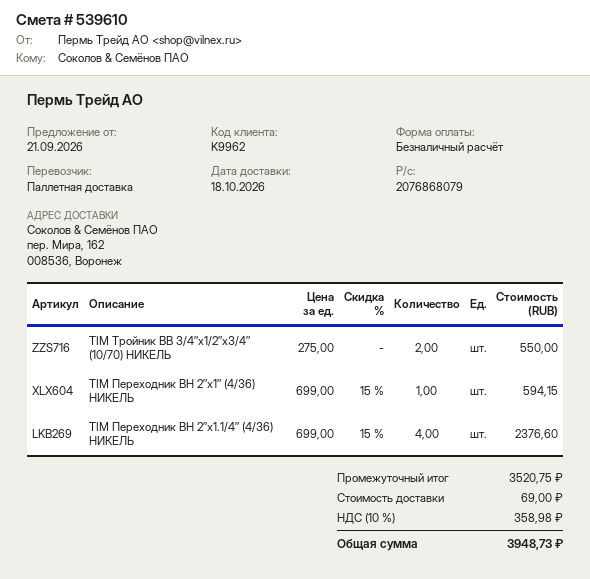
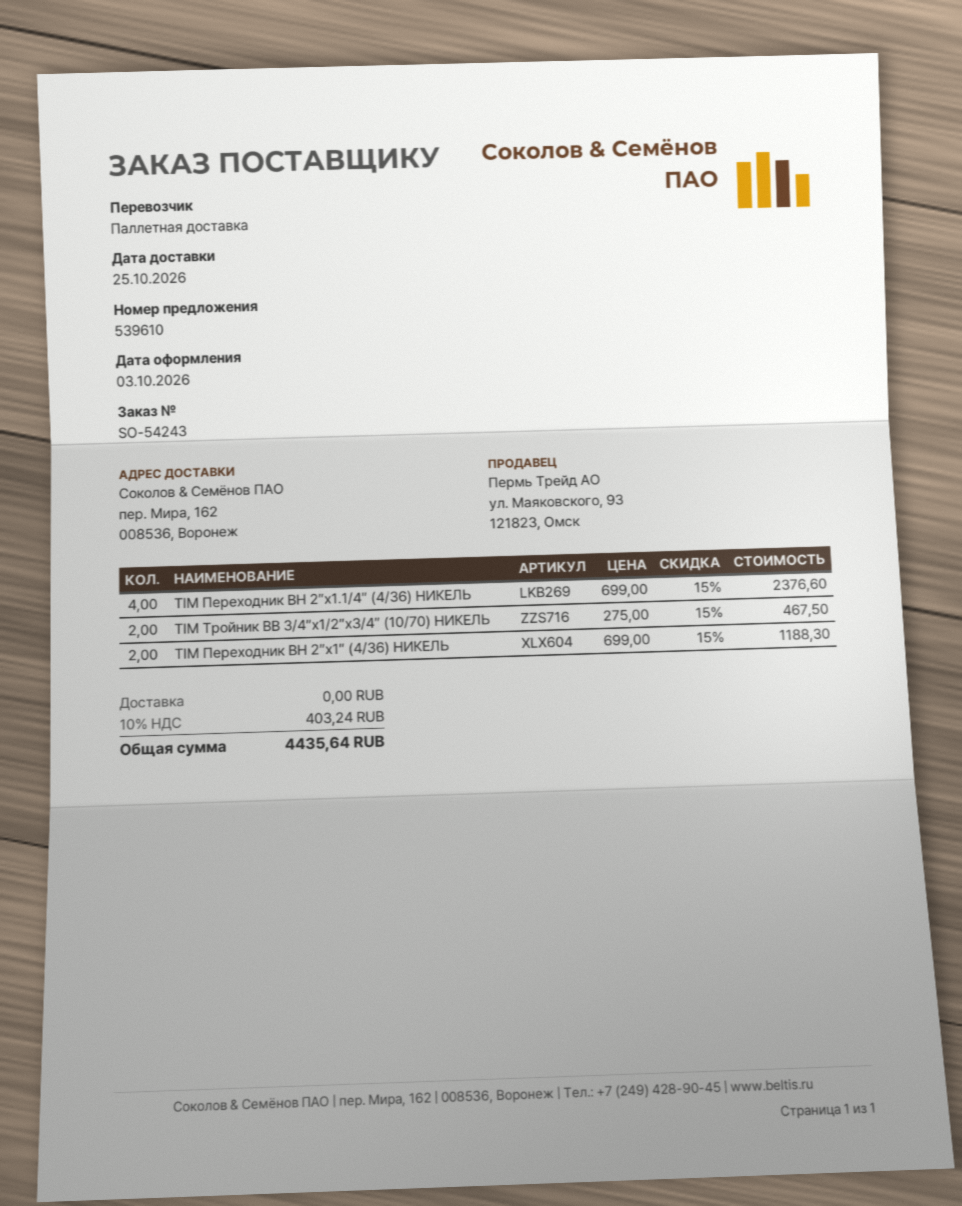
delivery date: 2026-10-18 -> 2026-10-25
TIM Тройник ВВ 3/4″x1/2″x3/4″ (10/70) НИКЕЛЬ: 2 x 275.00 = 550.00 -> 2 x 275.00 - 15% = 467.50
TIM Переходник ВН 2″х1″ (4/36) НИКЕЛЬ: 1 x 699.00 - 15% = 594.15 -> 2 x 699.00 - 15% = 1188.30
shipping: 69.00 -> 0.00
tax: 10% = 358.98 -> 10% = 403.24
total: 3948.73 -> 4435.64

